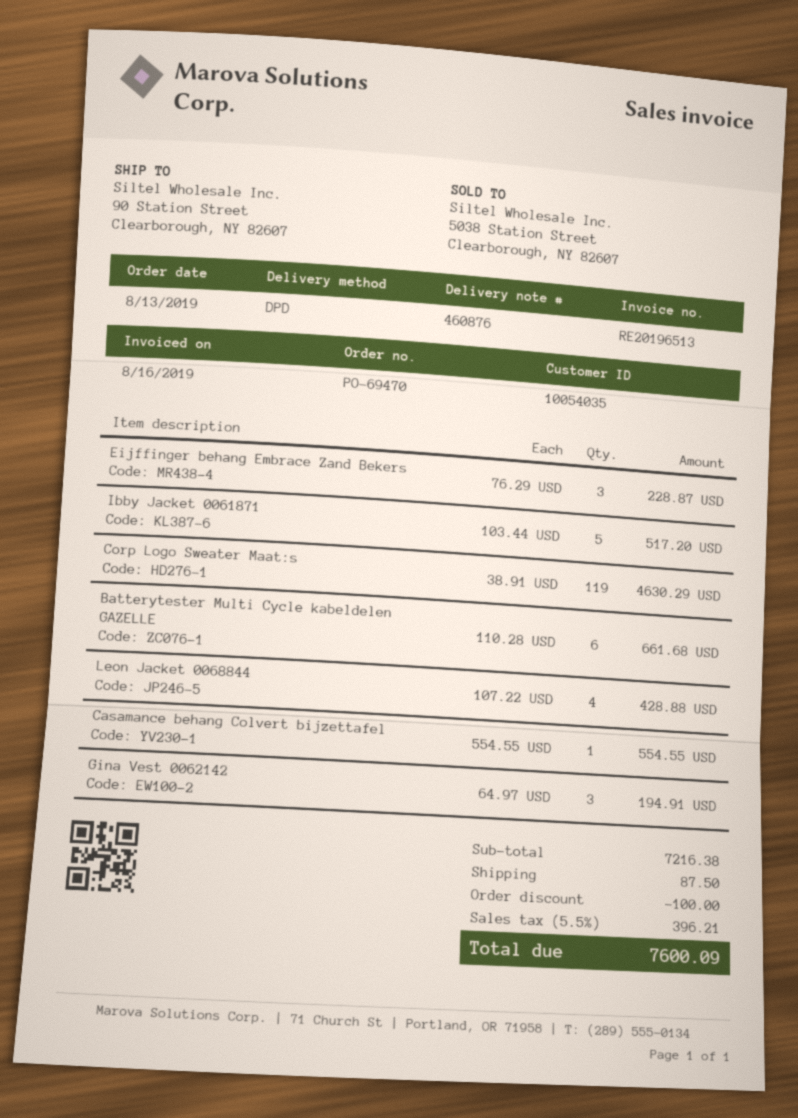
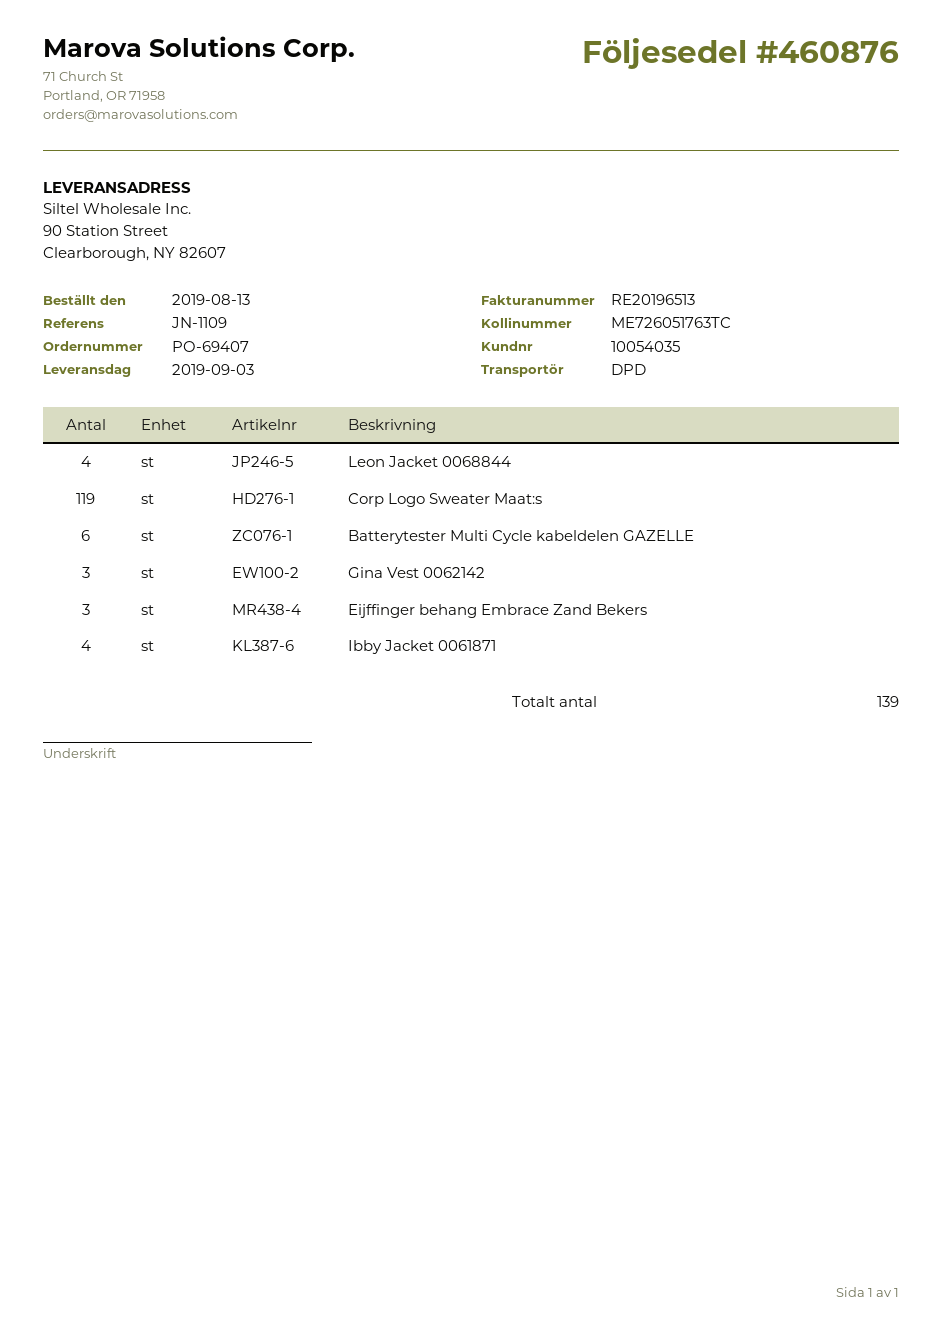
order number: PO-69470 -> PO-69407
Ibby Jacket 0061871: 5 -> 4
Casamance behang Colvert bijzettafel: 1 -> none

